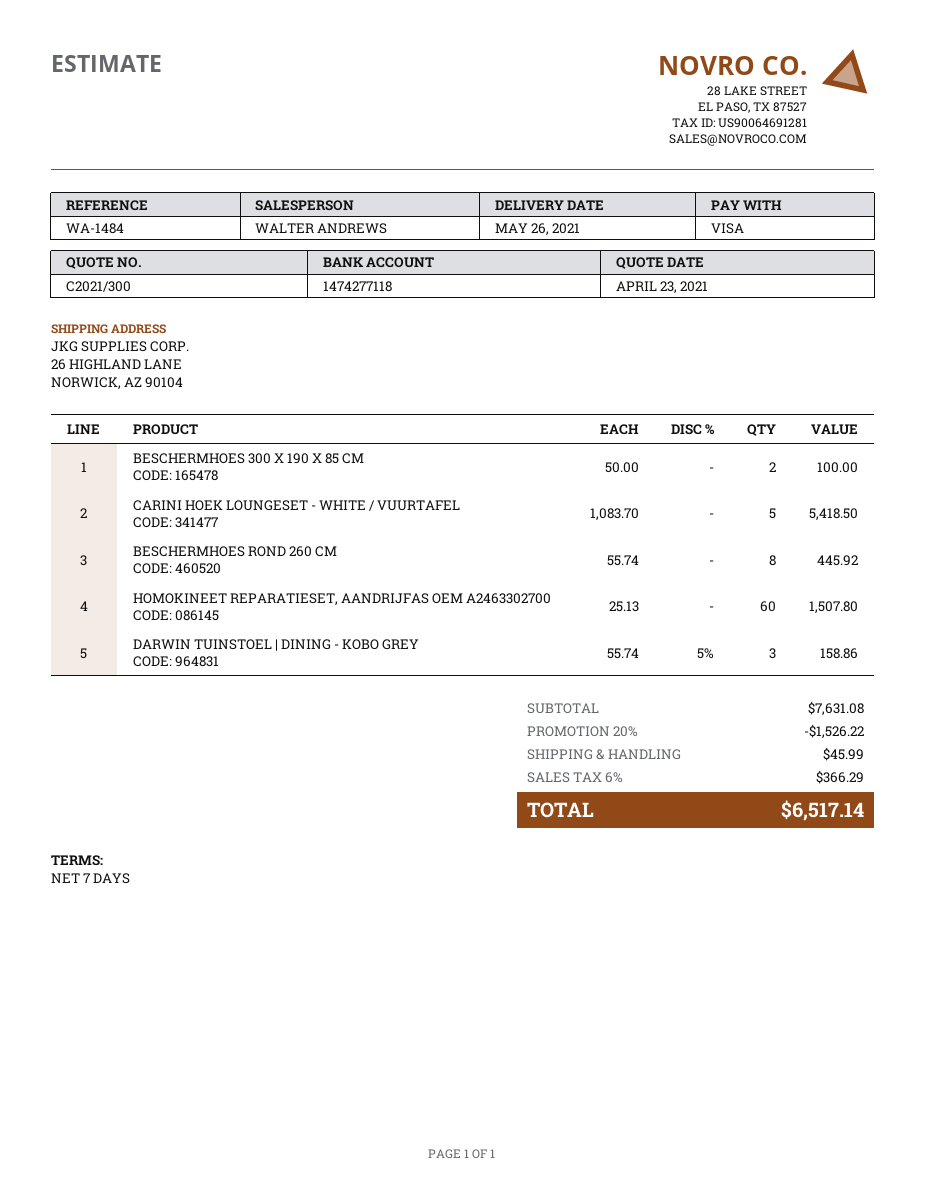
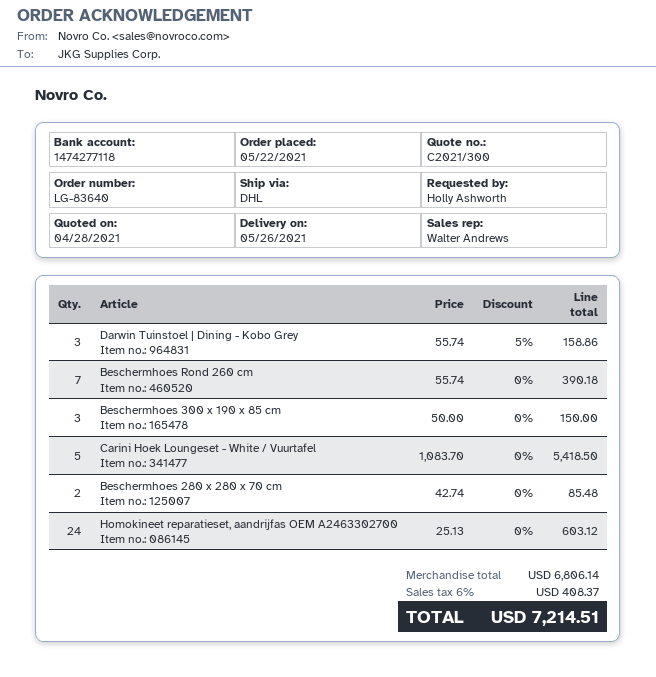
quote date: 2021-04-23 -> 2021-04-28
BESCHERMHOES 300 X 190 X 85 CM: 2 x 50.00 = 100.00 -> 3 x 50.00 = 150.00
BESCHERMHOES ROND 260 CM: 8 x 55.74 = 445.92 -> 7 x 55.74 = 390.18
HOMOKINEET REPARATIESET, AANDRIJFAS OEM A2463302700: 60 x 25.13 = 1507.80 -> 24 x 25.13 = 603.12
Beschermhoes 280 x 280 x 70 cm: none -> 2 x 42.74 = 85.48
subtotal: 7631.08 -> 6806.14
discount: 20% = 1526.22 -> none
shipping: 45.99 -> none
tax: 6% = 366.29 -> 6% = 408.37
total: 6517.14 -> 7214.51

